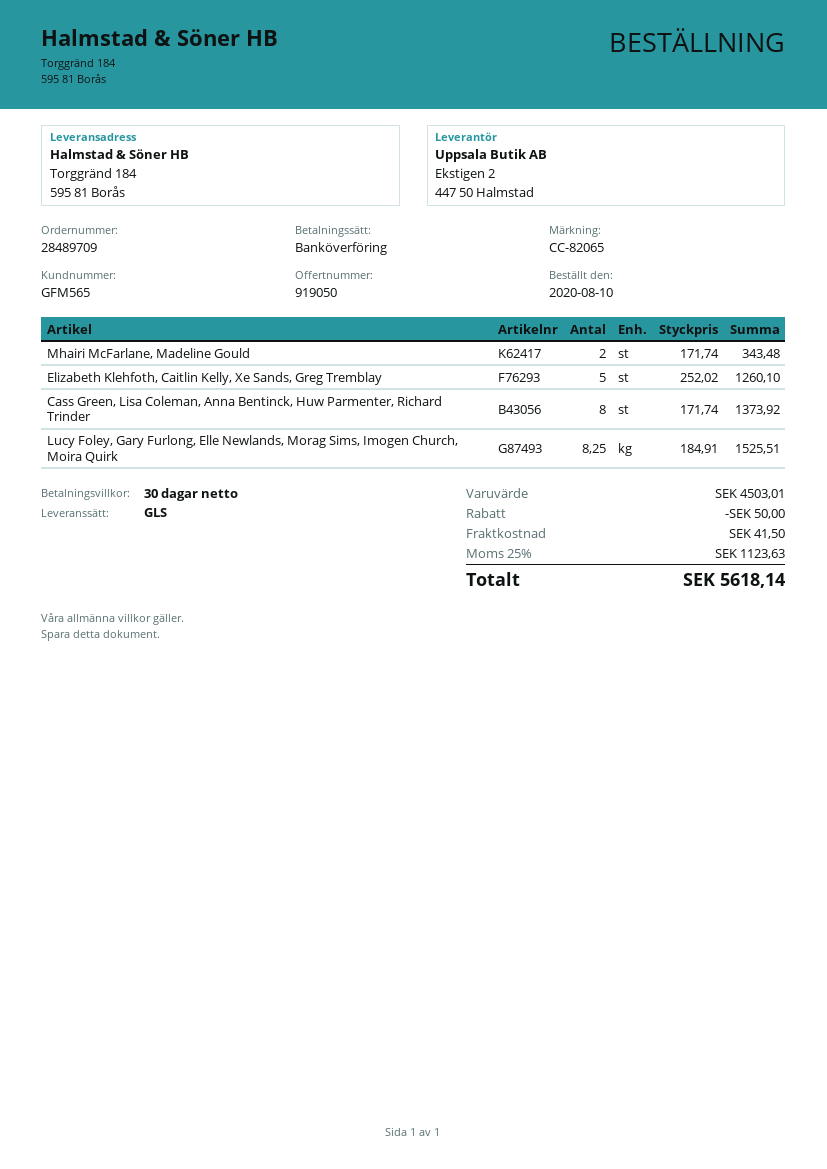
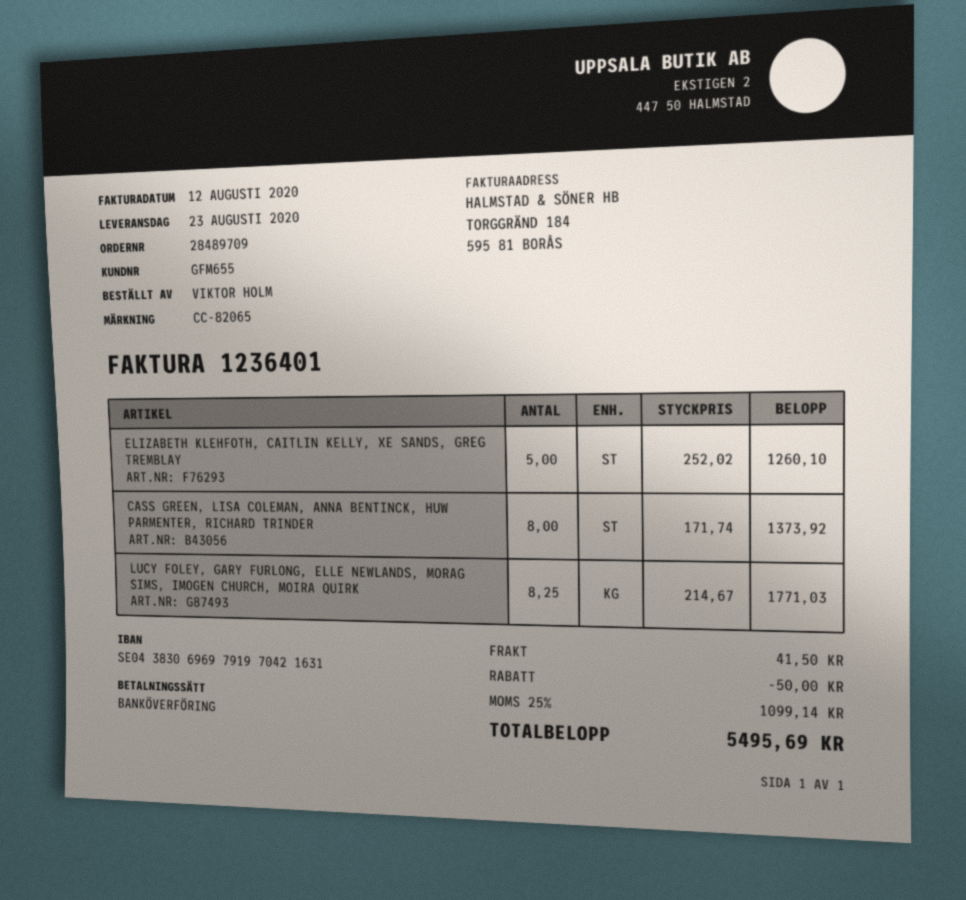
customer number: GFM565 -> GFM655
Mhairi McFarlane, Madeline Gould: 2 x 171.74 = 343.48 -> none
Lucy Foley, Gary Furlong, Elle Newlands, Morag Sims, Imogen Church, Moira Quirk: 8.25 x 184.91 = 1525.51 -> 8.25 x 214.67 = 1771.03
tax: 25% = 1123.63 -> 25% = 1099.14
total: 5618.14 -> 5495.69

